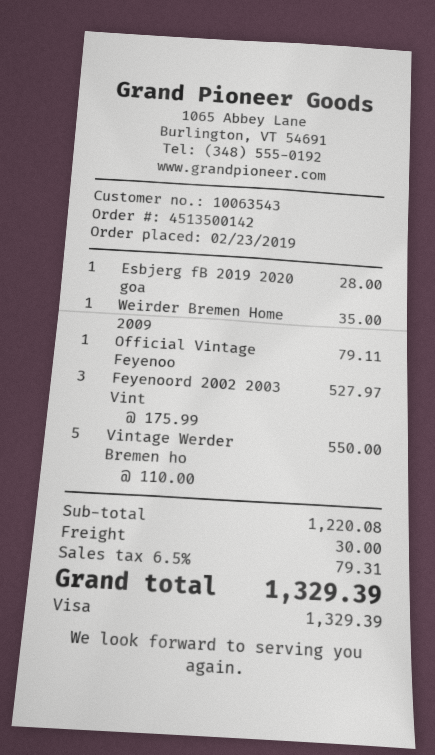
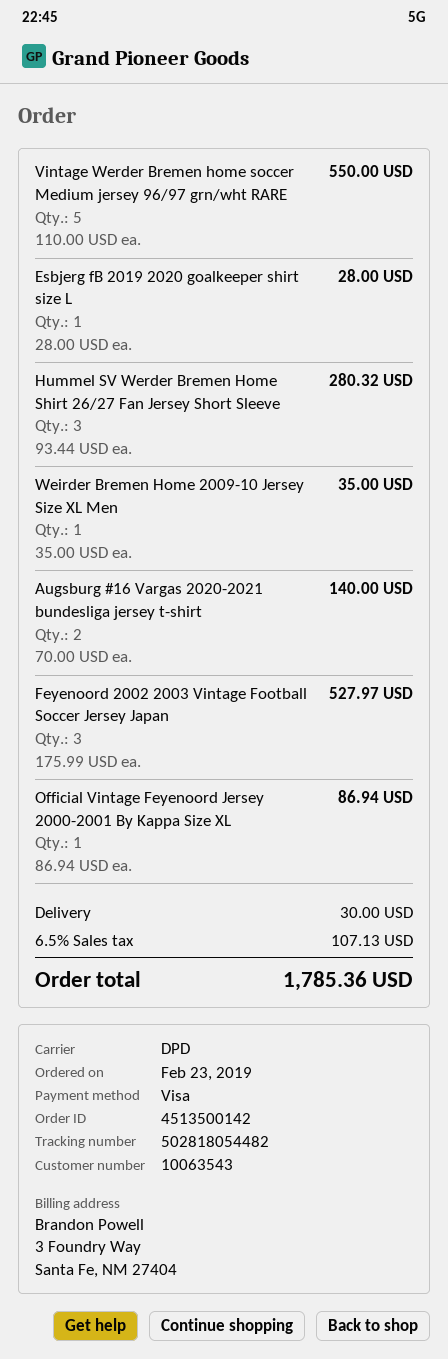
Official Vintage Feyenoo: 1 x 79.11 = 79.11 -> 1 x 86.94 = 86.94
Hummel SV Werder Bremen Home Shirt 26/27 Fan Jersey Short Sleeve: none -> 3 x 93.44 = 280.32
Augsburg #16 Vargas 2020-2021 bundesliga jersey t-shirt: none -> 2 x 70.00 = 140.00
tax: 6.5% = 79.31 -> 6.5% = 107.13
total: 1329.39 -> 1785.36

